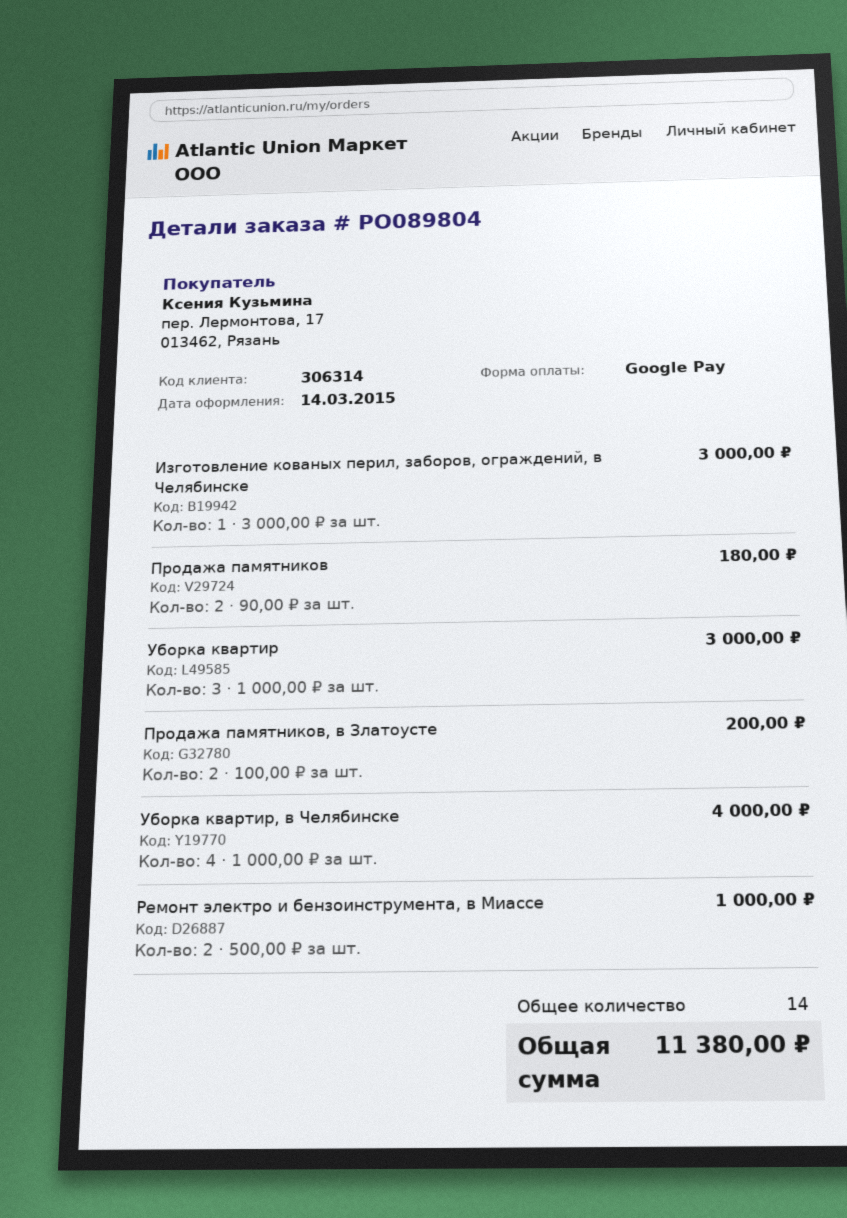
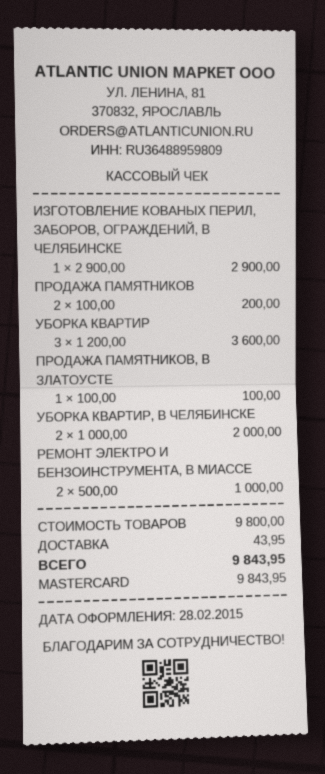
order date: 2015-03-14 -> 2015-02-28
payment method: Google Pay -> Mastercard
Изготовление кованых перил, заборов, ограждений, в Челябинске: 1 x 3000.00 = 3000.00 -> 1 x 2900.00 = 2900.00
Продажа памятников: 2 x 90.00 = 180.00 -> 2 x 100.00 = 200.00
Уборка квартир: 3 x 1000.00 = 3000.00 -> 3 x 1200.00 = 3600.00
Продажа памятников, в Златоусте: 2 x 100.00 = 200.00 -> 1 x 100.00 = 100.00
Уборка квартир, в Челябинске: 4 x 1000.00 = 4000.00 -> 2 x 1000.00 = 2000.00
shipping: none -> 43.95
total: 11380.00 -> 9843.95

